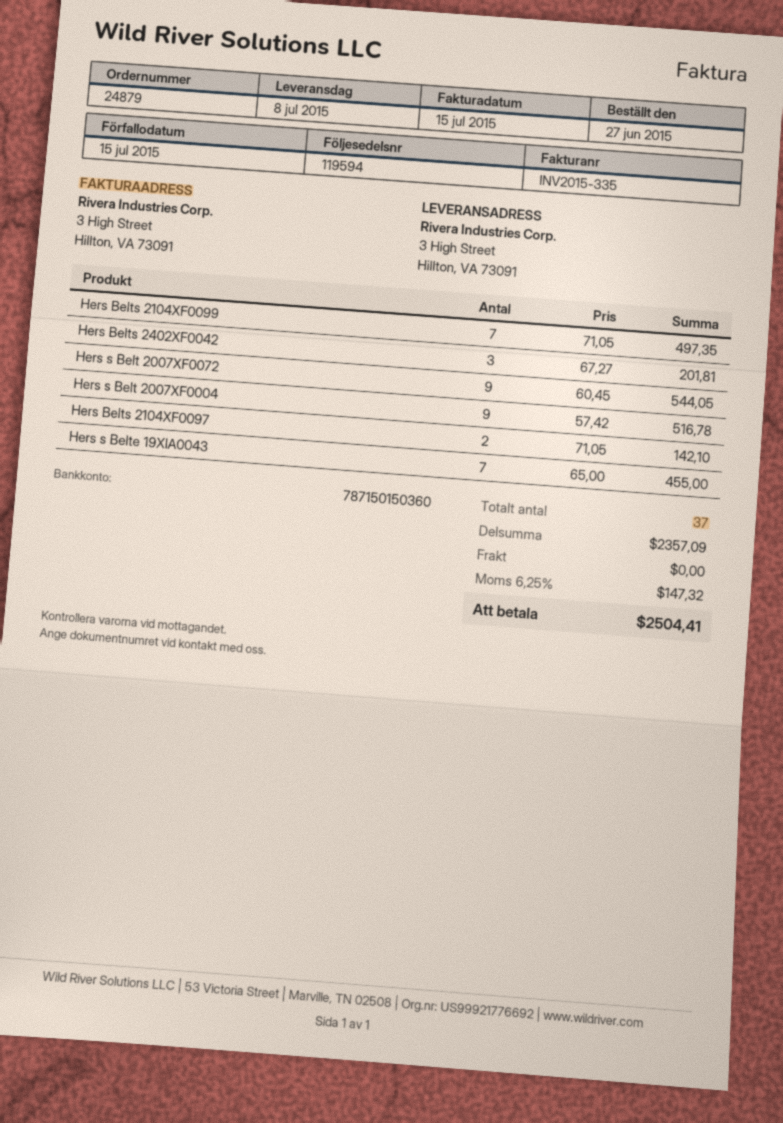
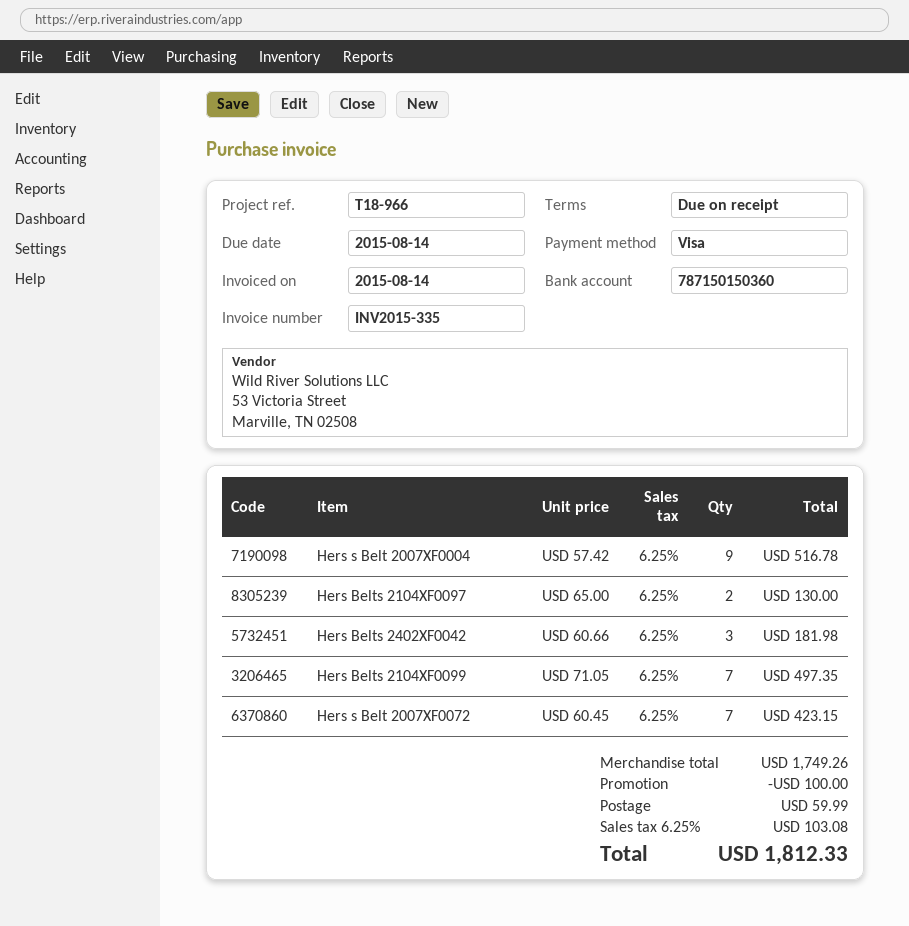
invoice date: 2015-07-15 -> 2015-08-14
due date: 2015-07-15 -> 2015-08-14
Hers Belts 2402XF0042: 3 x 67.27 = 201.81 -> 3 x 60.66 = 181.98
Hers s Belt 2007XF0072: 9 x 60.45 = 544.05 -> 7 x 60.45 = 423.15
Hers Belts 2104XF0097: 2 x 71.05 = 142.10 -> 2 x 65.00 = 130.00
Hers s Belte 19XIA0043: 7 x 65.00 = 455.00 -> none
subtotal: 2357.09 -> 1749.26
discount: none -> 100.00
shipping: 0.00 -> 59.99
tax: 6.25% = 147.32 -> 6.25% = 103.08
total: 2504.41 -> 1812.33

